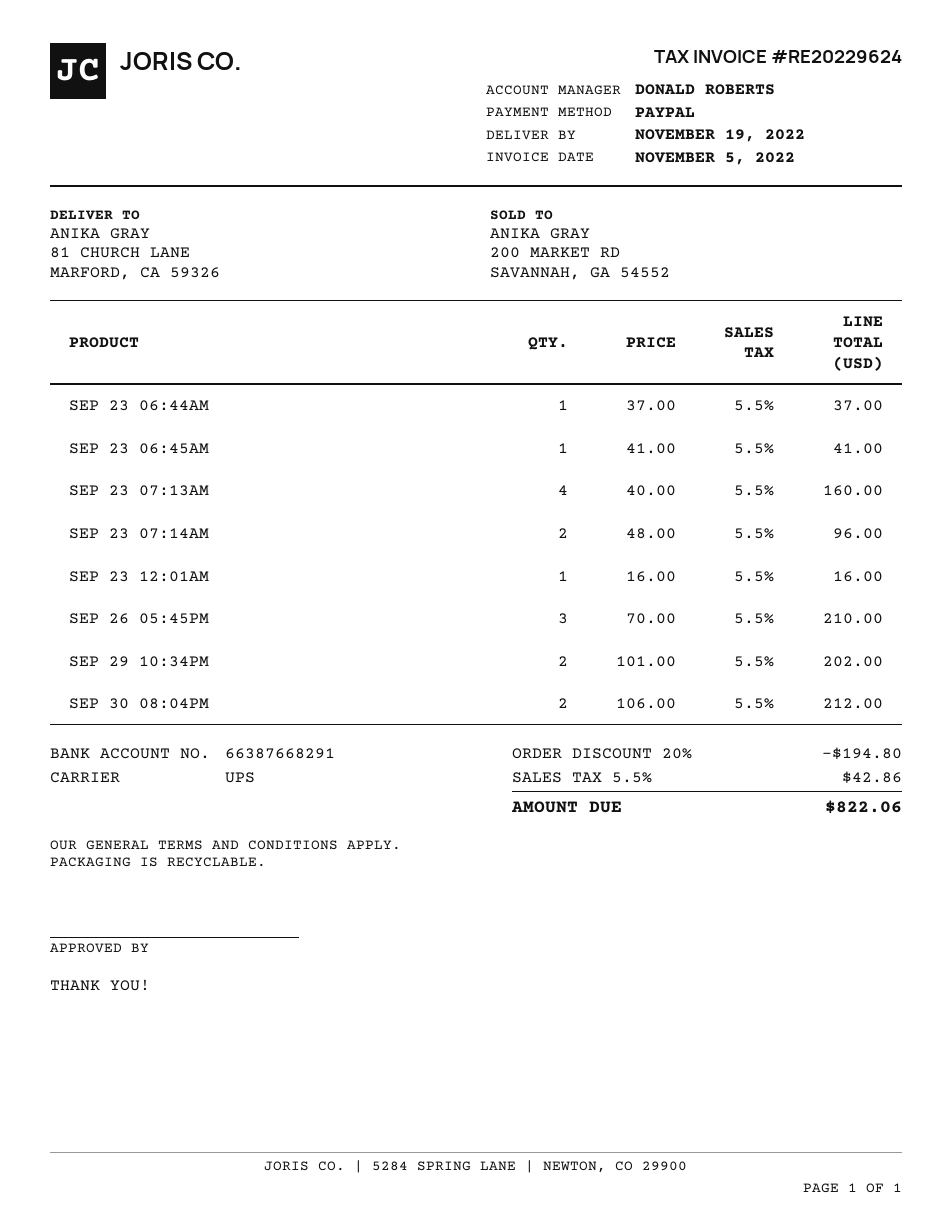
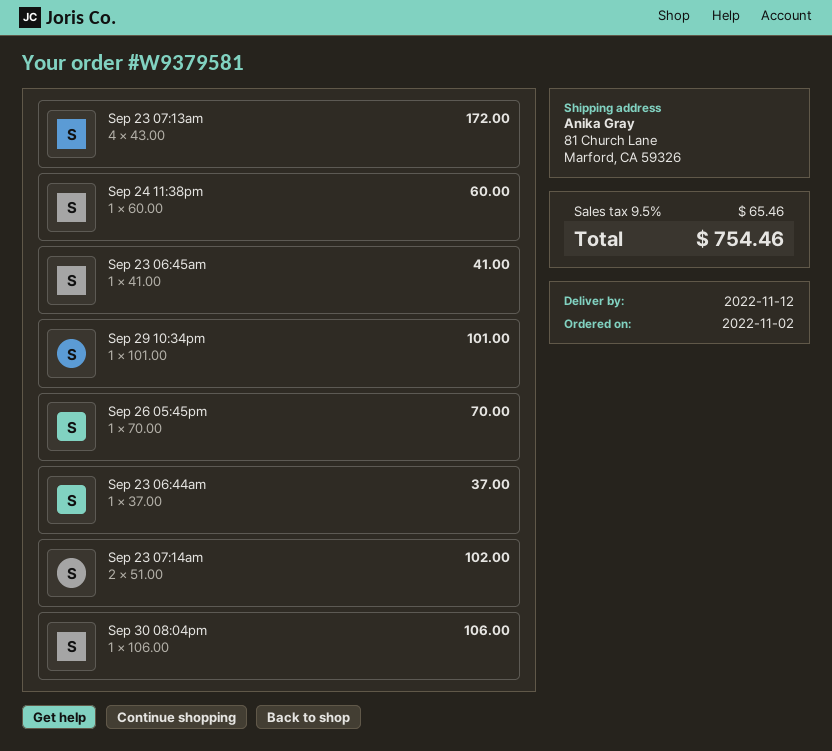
delivery date: 2022-11-19 -> 2022-11-12
SEP 23 07:13AM: 4 x 40.00 = 160.00 -> 4 x 43.00 = 172.00
SEP 23 07:14AM: 2 x 48.00 = 96.00 -> 2 x 51.00 = 102.00
SEP 23 12:01AM: 1 x 16.00 = 16.00 -> none
SEP 26 05:45PM: 3 x 70.00 = 210.00 -> 1 x 70.00 = 70.00
SEP 29 10:34PM: 2 x 101.00 = 202.00 -> 1 x 101.00 = 101.00
SEP 30 08:04PM: 2 x 106.00 = 212.00 -> 1 x 106.00 = 106.00
Sep 24 11:38pm: none -> 1 x 60.00 = 60.00
discount: 20% = 194.80 -> none
tax: 5.5% = 42.86 -> 9.5% = 65.46
total: 822.06 -> 754.46

